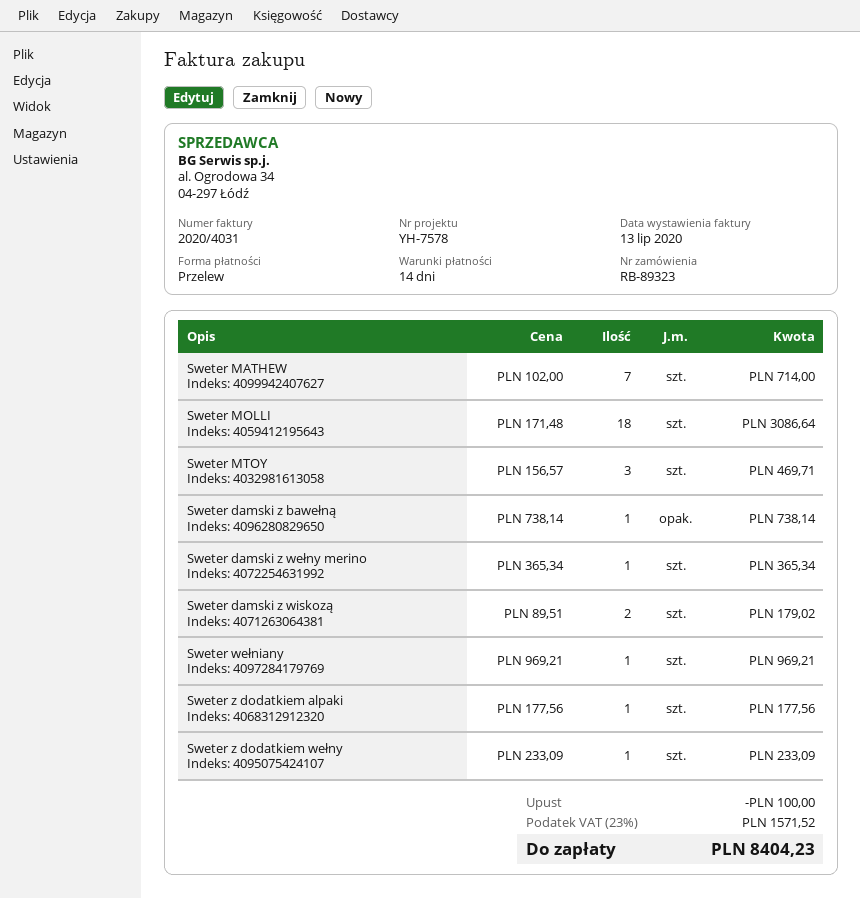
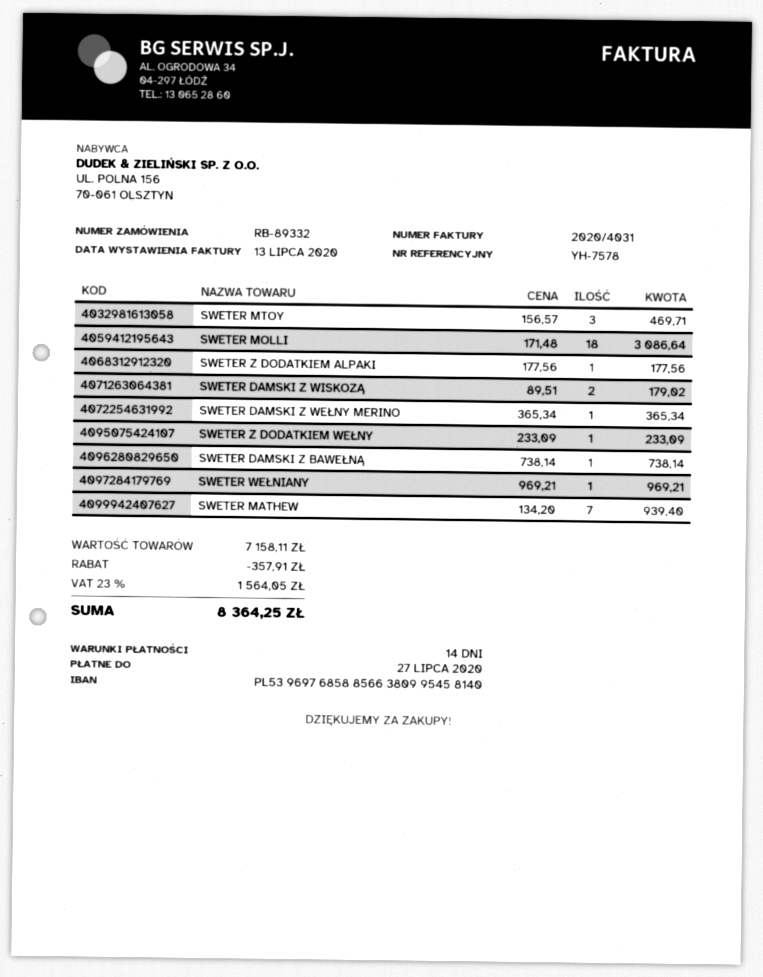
order number: RB-89323 -> RB-89332
Sweter MATHEW: 7 x 102.00 = 714.00 -> 7 x 134.20 = 939.40
discount: 100.00 -> 357.91
tax: 23% = 1571.52 -> 23% = 1564.05
total: 8404.23 -> 8364.25

